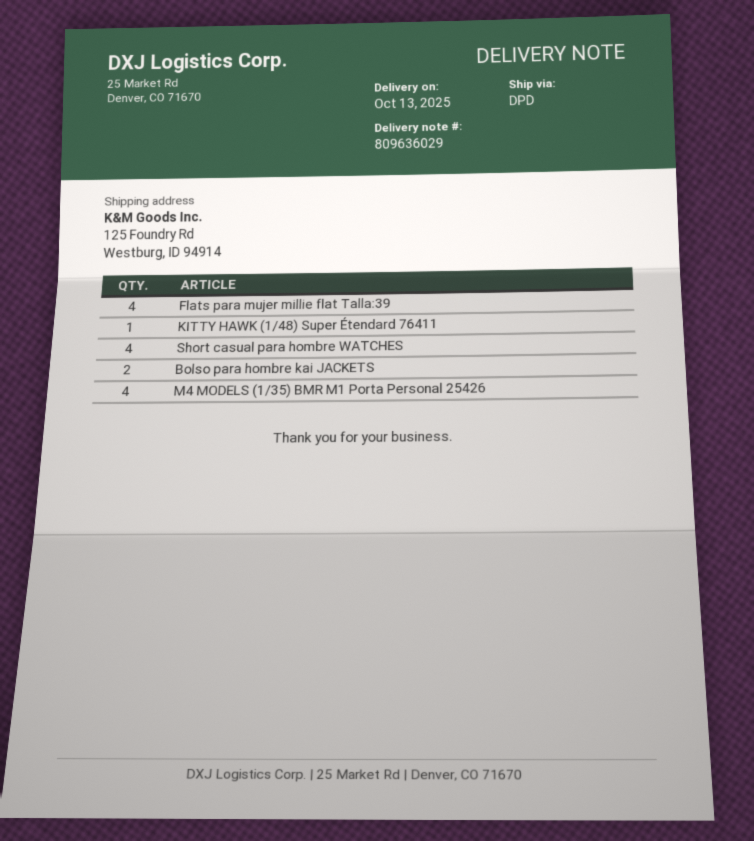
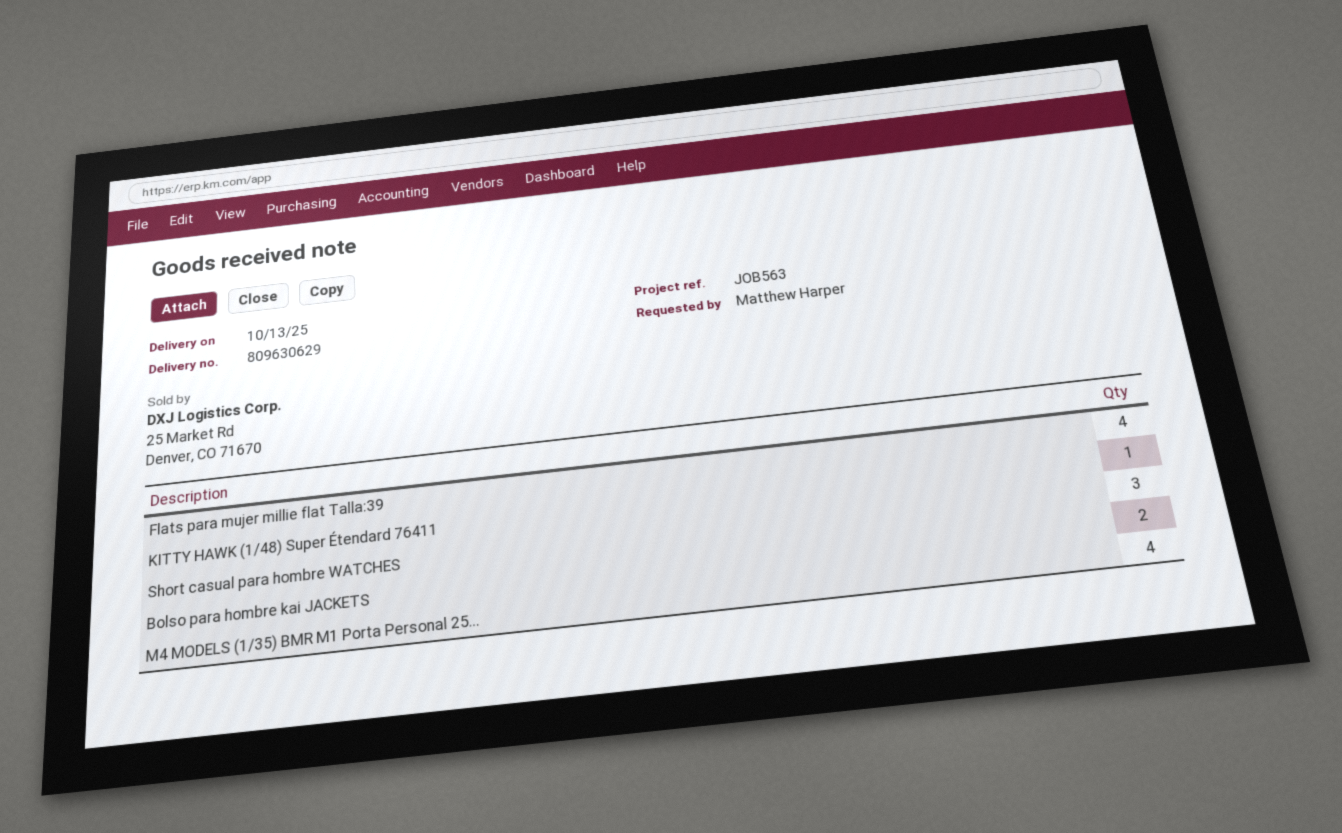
delivery note number: 809636029 -> 809630629
Short casual para hombre WATCHES: 4 -> 3

